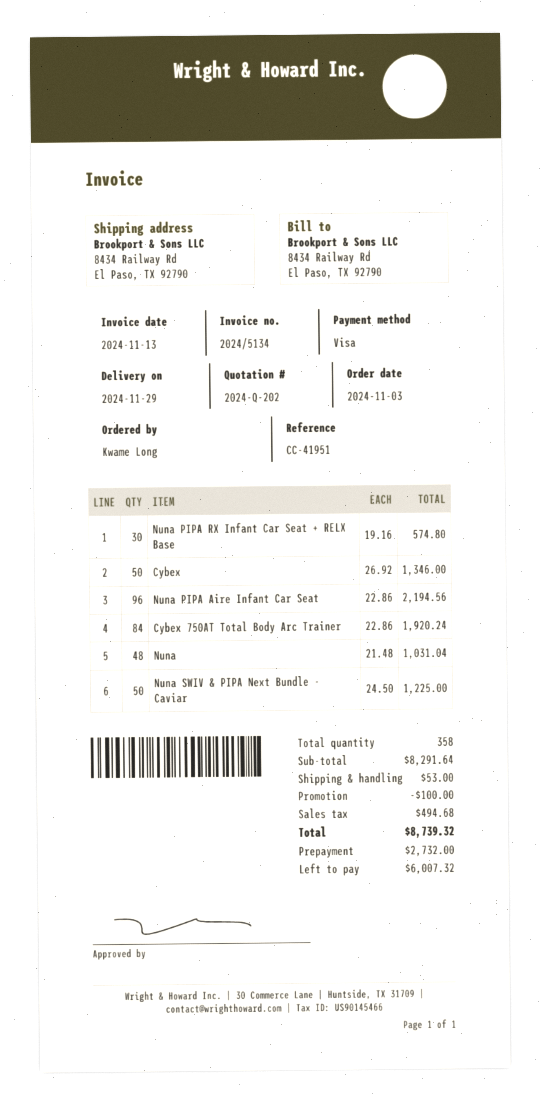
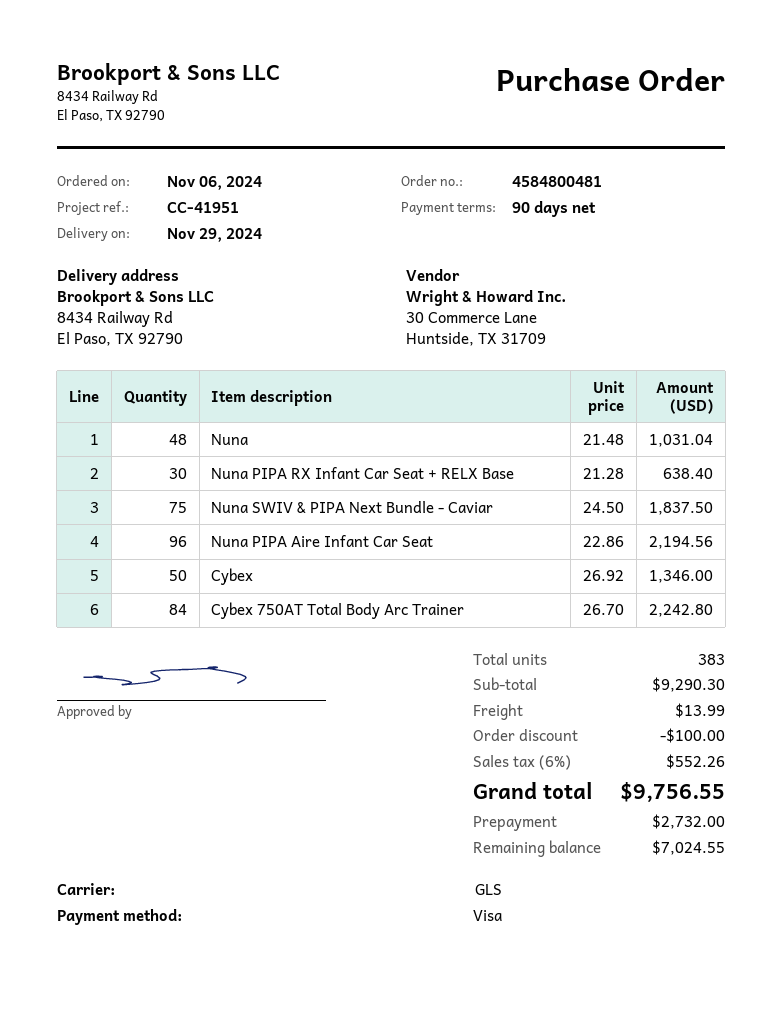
order date: 2024-11-03 -> 2024-11-06
Nuna PIPA RX Infant Car Seat + RELX Base: 30 x 19.16 = 574.80 -> 30 x 21.28 = 638.40
Cybex 750AT Total Body Arc Trainer: 84 x 22.86 = 1920.24 -> 84 x 26.70 = 2242.80
Nuna SWIV & PIPA Next Bundle - Caviar: 50 x 24.50 = 1225.00 -> 75 x 24.50 = 1837.50
total quantity: 358 -> 383
subtotal: 8291.64 -> 9290.30
shipping: 53.00 -> 13.99
tax: 494.68 -> 552.26
total: 8739.32 -> 9756.55
balance: 6007.32 -> 7024.55

